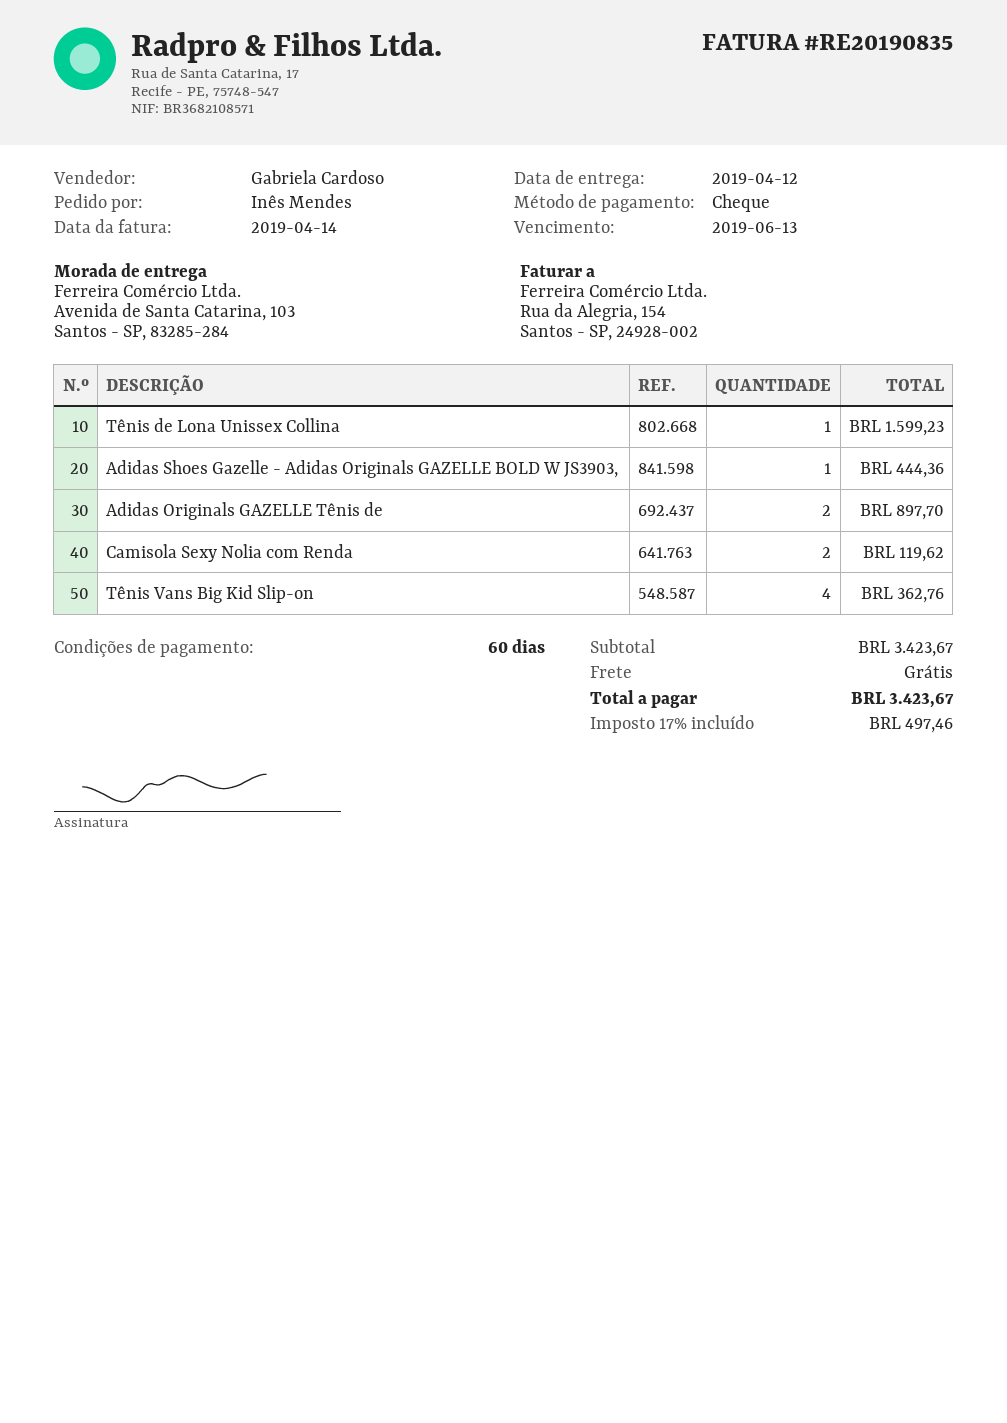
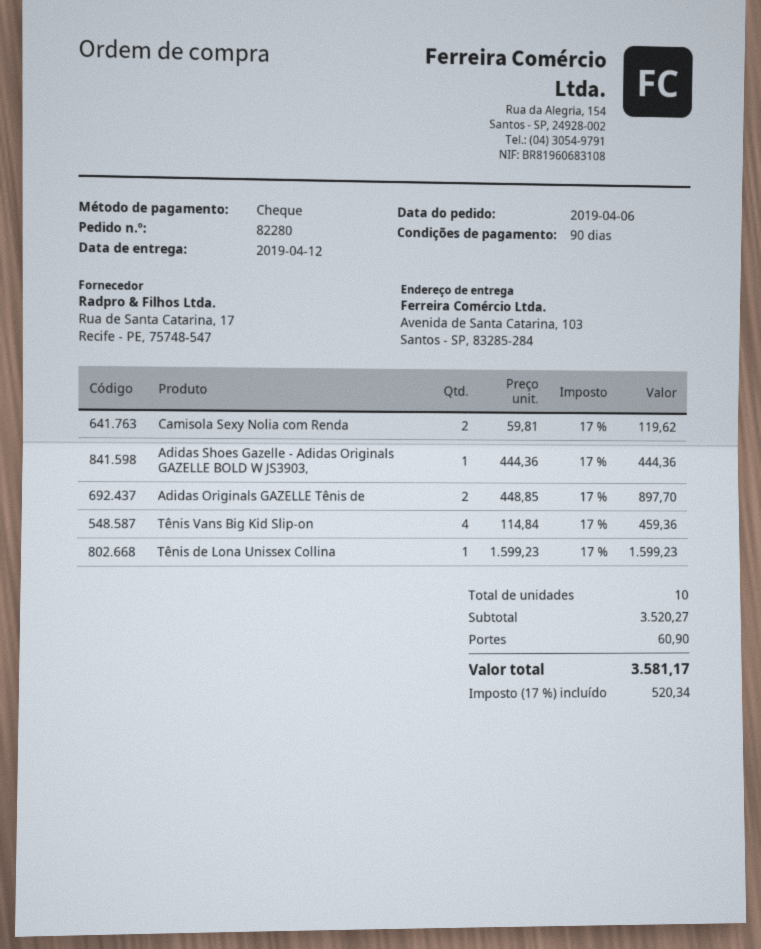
payment terms: 60 days -> 90 days
Tênis Vans Big Kid Slip-on: 4 for 362.76 -> 4 for 459.36
subtotal: 3423.67 -> 3520.27
shipping: 0.00 -> 60.90
tax: 17% = 497.46 -> 17% = 520.34
total: 3423.67 -> 3581.17

